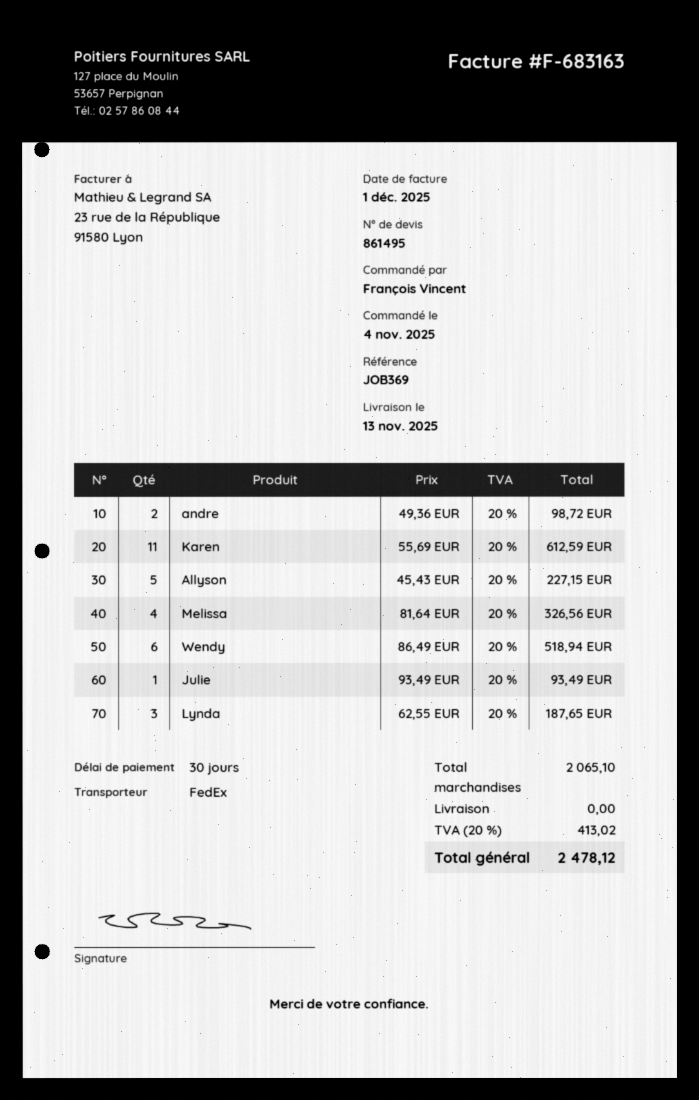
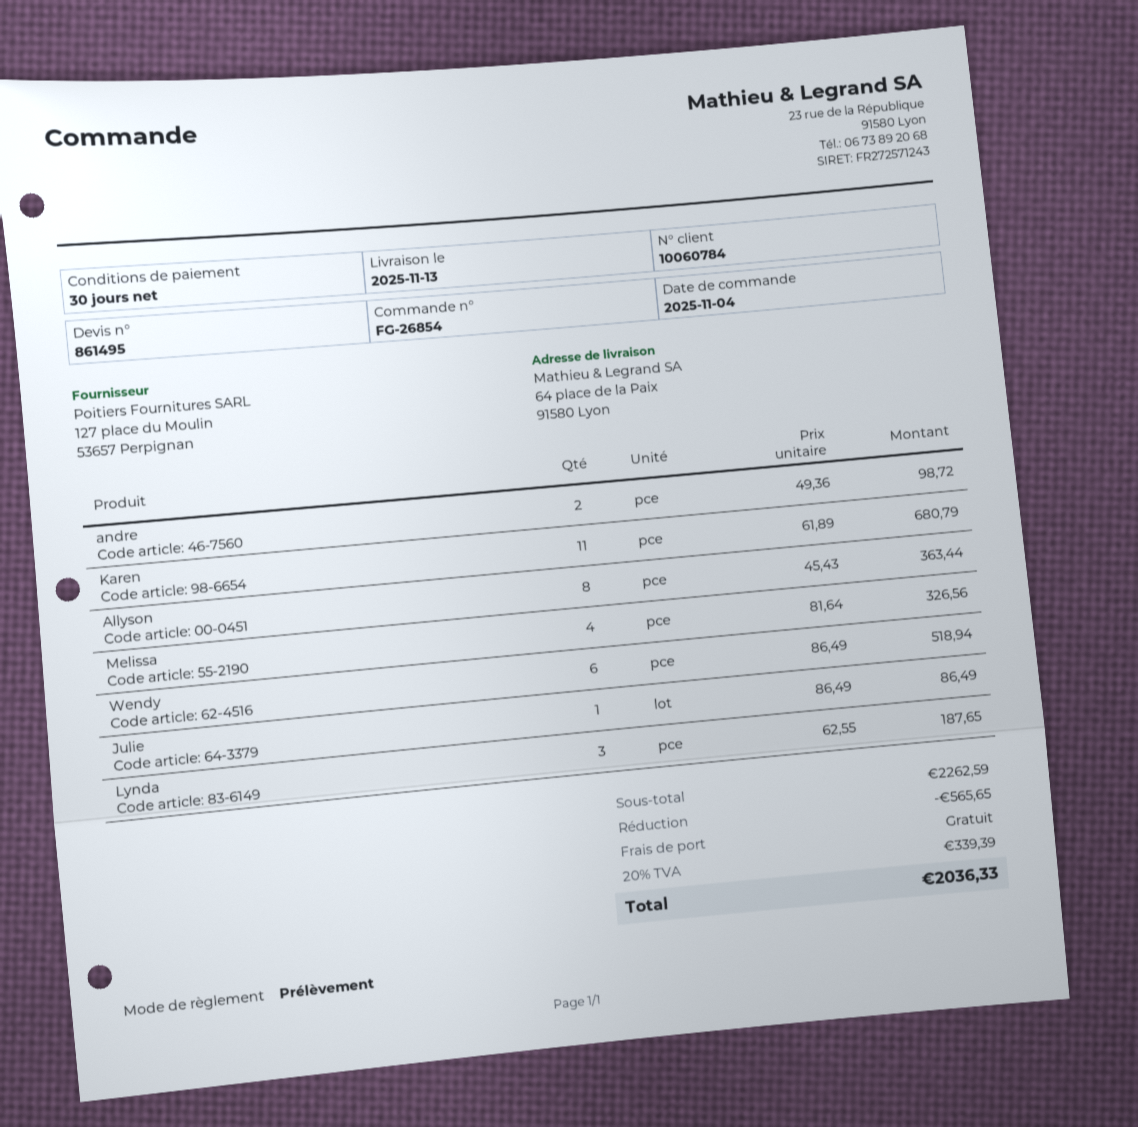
Karen: 11 x 55.69 = 612.59 -> 11 x 61.89 = 680.79
Allyson: 5 x 45.43 = 227.15 -> 8 x 45.43 = 363.44
Julie: 1 x 93.49 = 93.49 -> 1 x 86.49 = 86.49
subtotal: 2065.10 -> 2262.59
discount: none -> 565.65
tax: 20% = 413.02 -> 20% = 339.39
total: 2478.12 -> 2036.33

